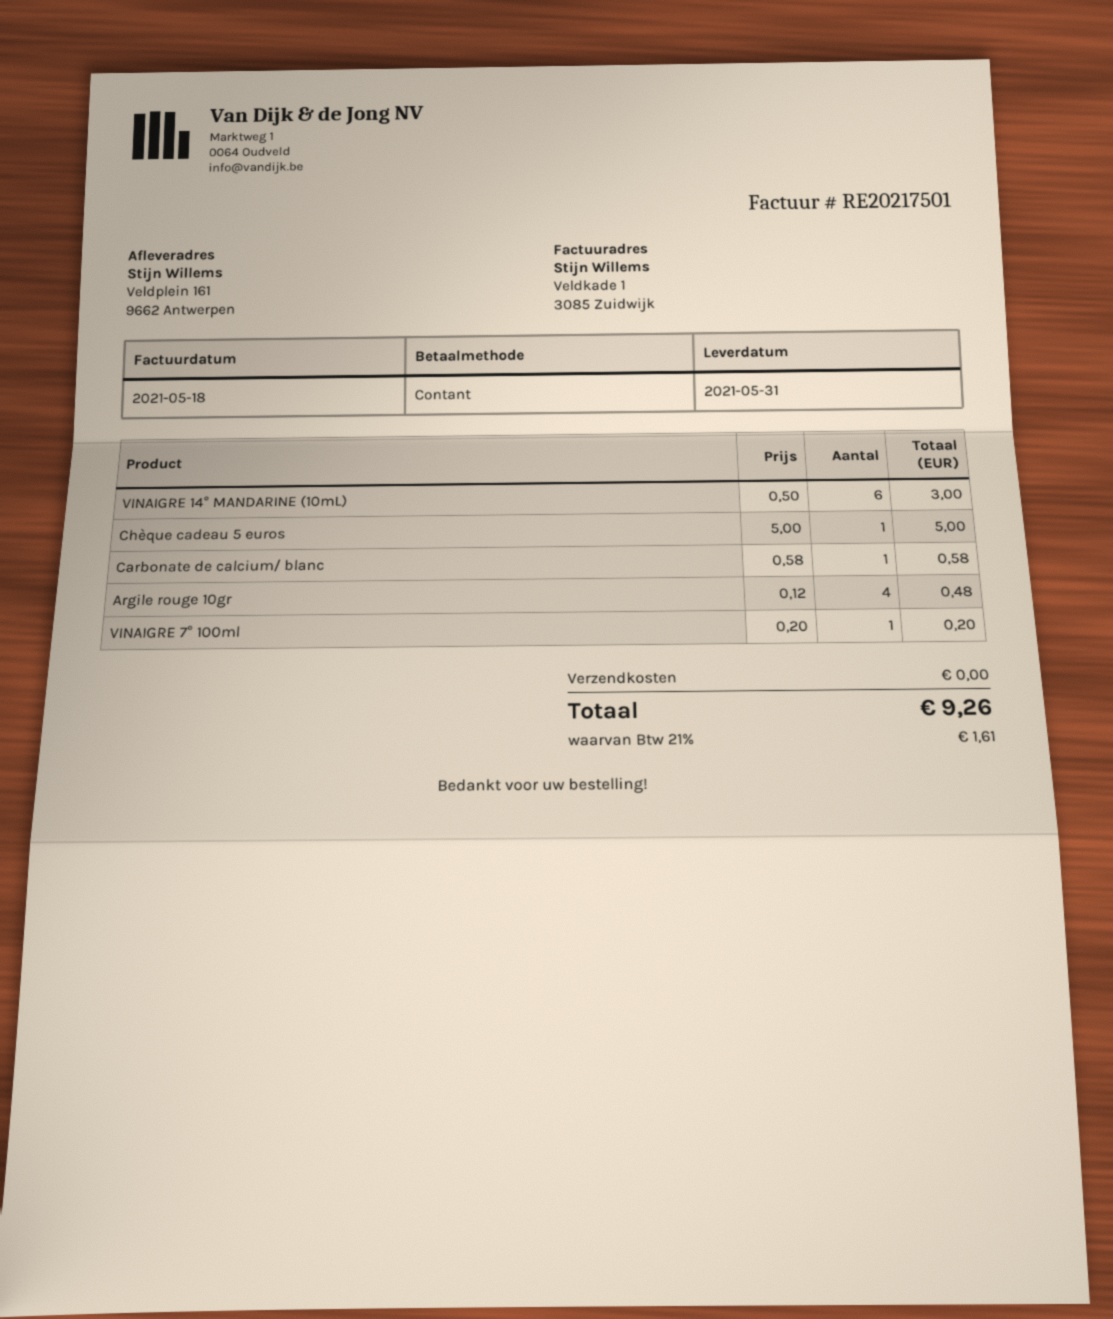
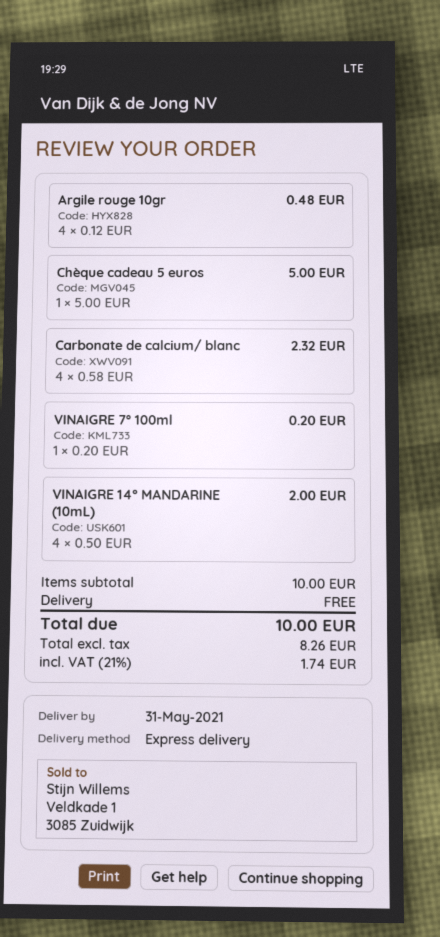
VINAIGRE 14° MANDARINE (10mL): 6 x 0.50 = 3.00 -> 4 x 0.50 = 2.00
Carbonate de calcium/ blanc: 1 x 0.58 = 0.58 -> 4 x 0.58 = 2.32
tax: 21% = 1.61 -> 21% = 1.74
total: 9.26 -> 10.00

